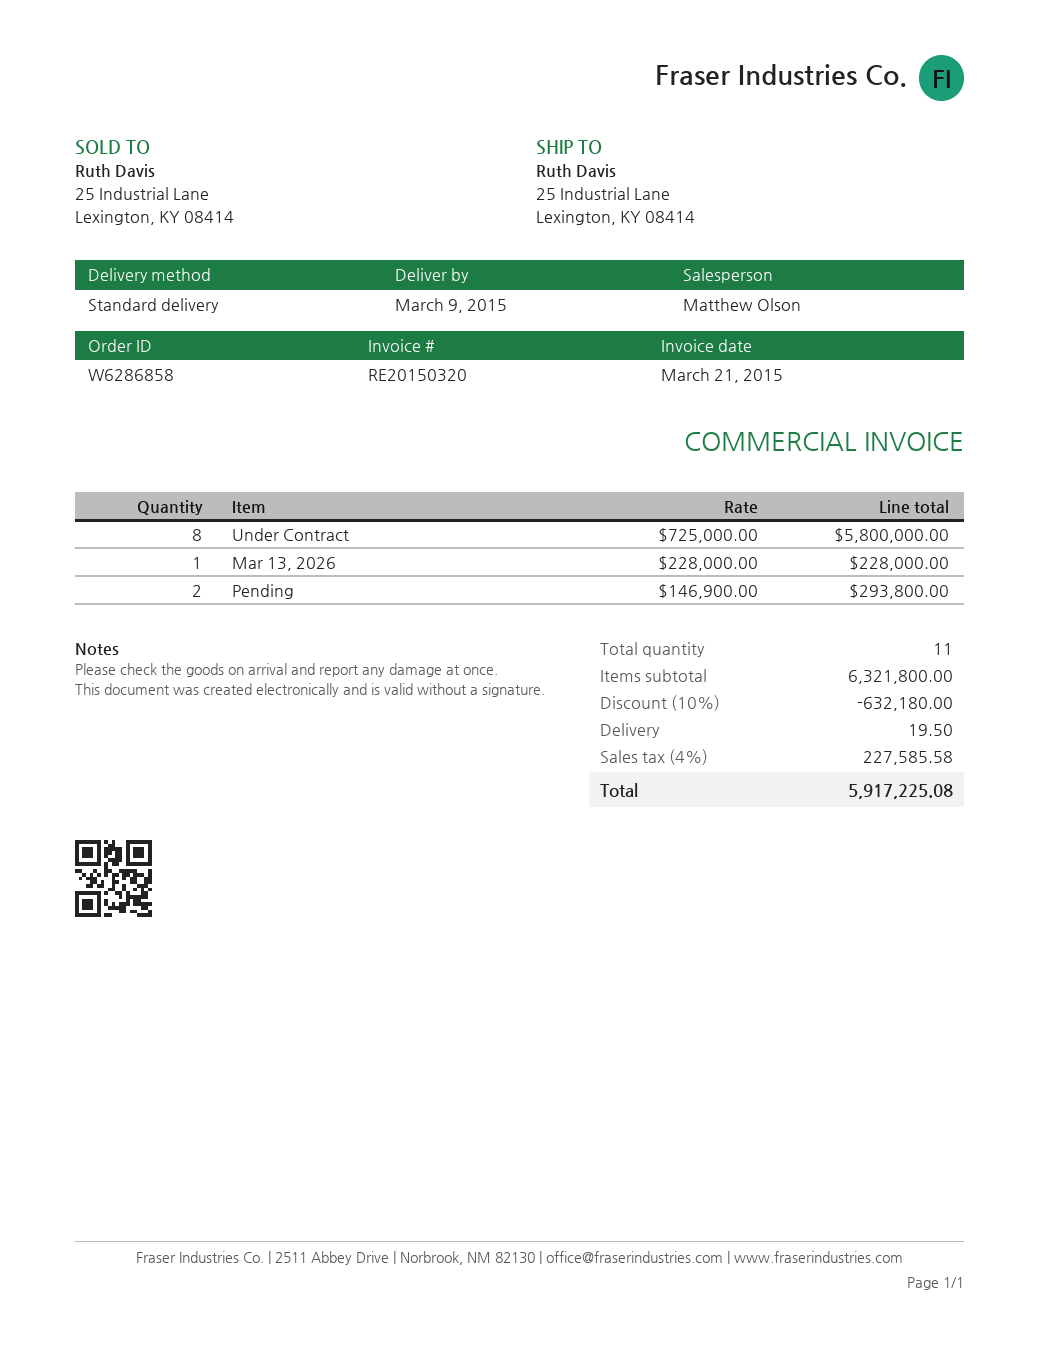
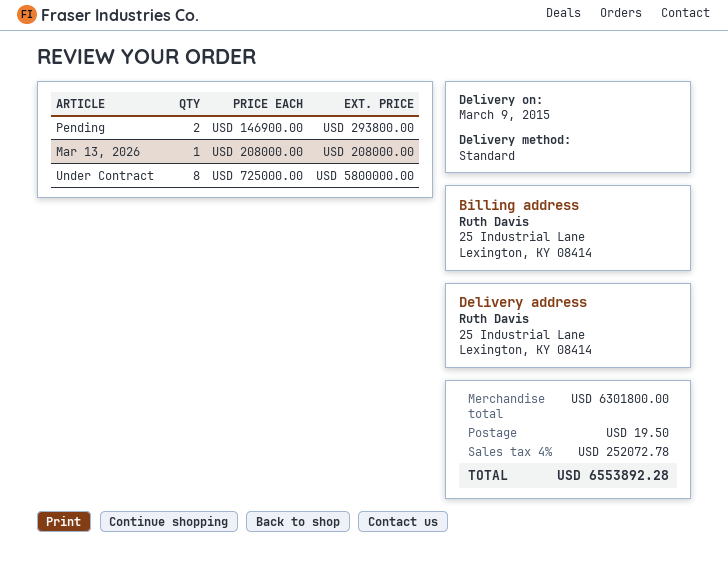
Mar 13, 2026: 1 x 228000.00 = 228000.00 -> 1 x 208000.00 = 208000.00
subtotal: 6321800.00 -> 6301800.00
discount: 10% = 632180.00 -> none
tax: 4% = 227585.58 -> 4% = 252072.78
total: 5917225.08 -> 6553892.28

